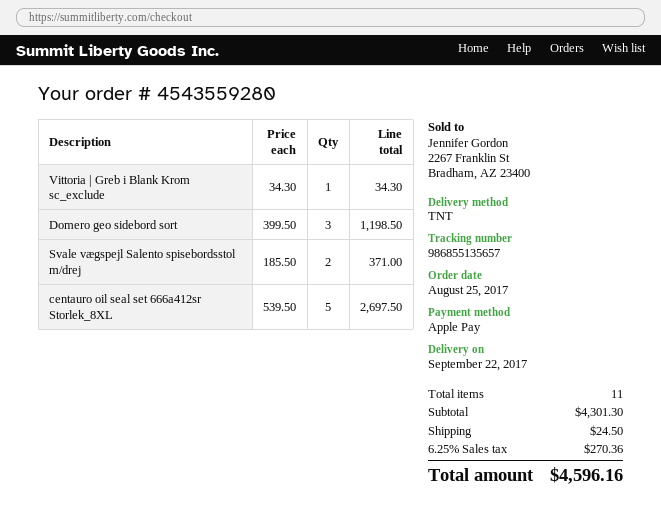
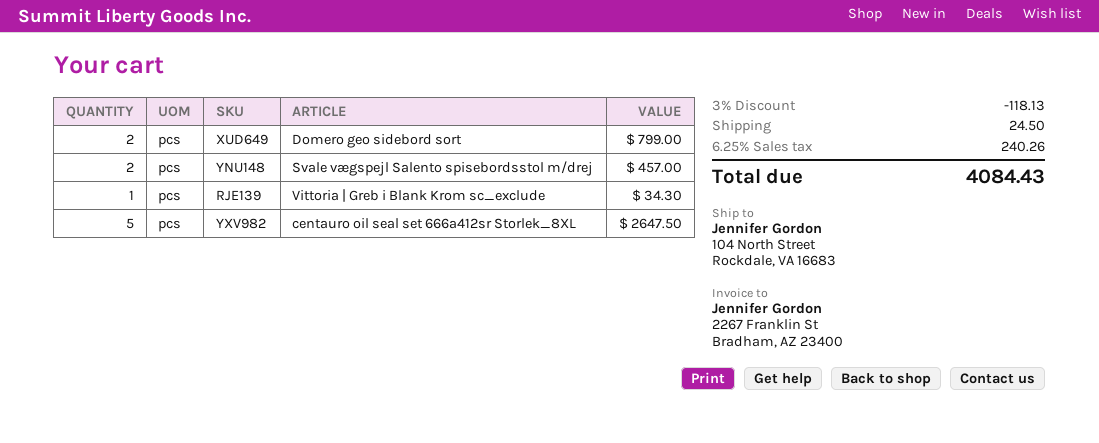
Domero geo sidebord sort: 3 for 1198.50 -> 2 for 799.00
Svale vægspejl Salento spisebordsstol m/drej: 2 for 371.00 -> 2 for 457.00
centauro oil seal set 666a412sr Storlek_8XL: 5 for 2697.50 -> 5 for 2647.50
discount: none -> 3% = 118.13
tax: 6.25% = 270.36 -> 6.25% = 240.26
total: 4596.16 -> 4084.43

